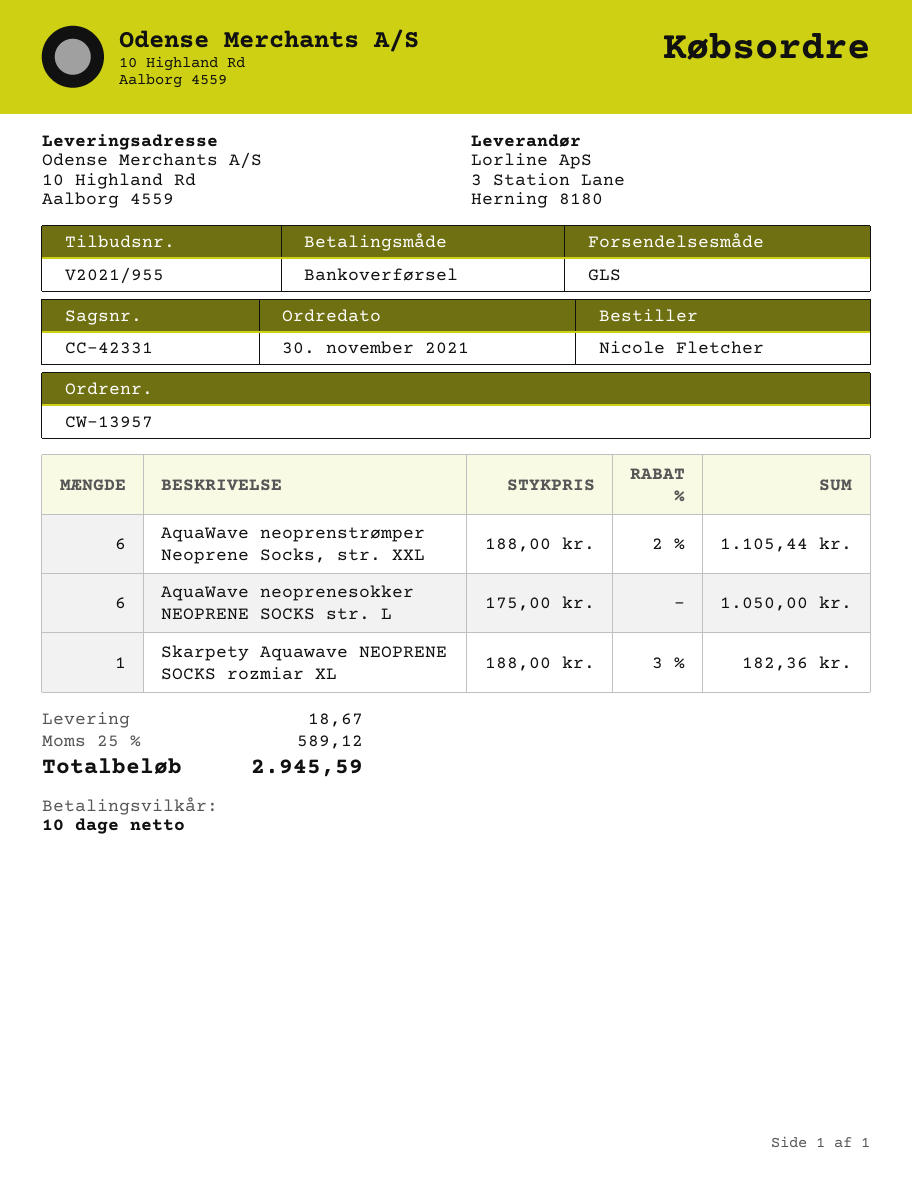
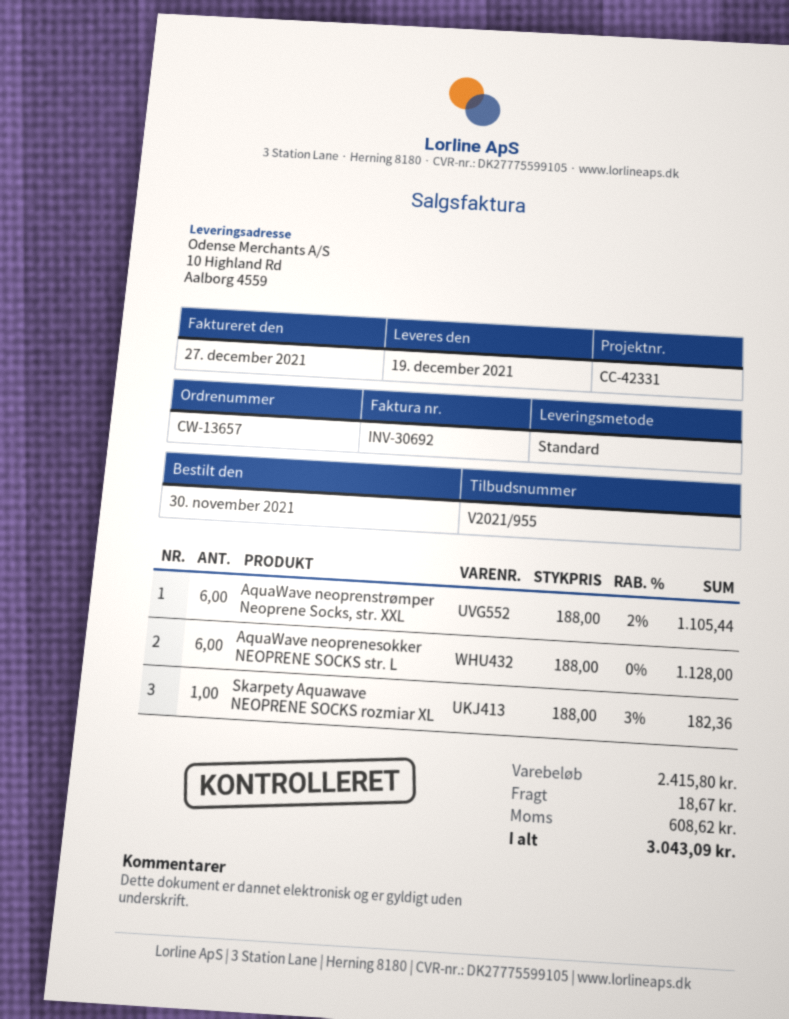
order number: CW-13957 -> CW-13657
shipping method: GLS -> standard
AquaWave neoprenesokker NEOPRENE SOCKS str. L: 6 x 175.00 = 1050.00 -> 6 x 188.00 = 1128.00
tax: 589.12 -> 608.62
total: 2945.59 -> 3043.09

